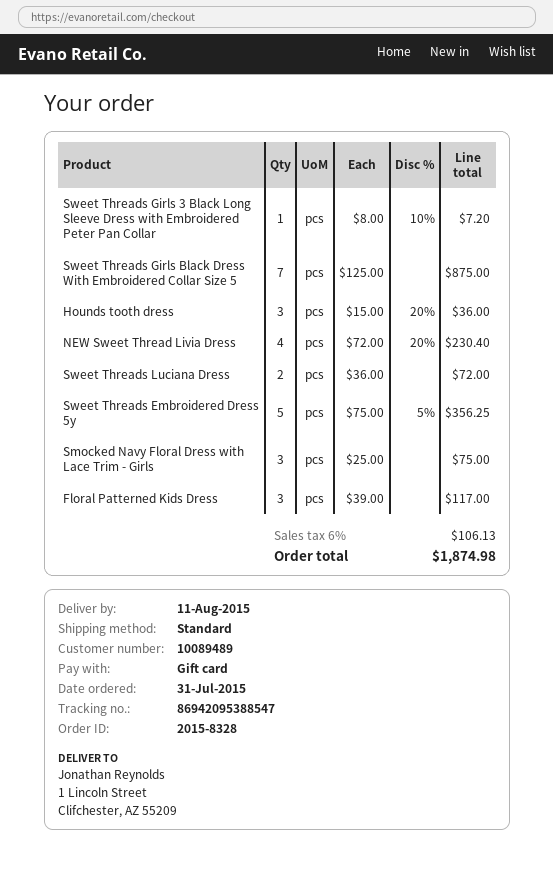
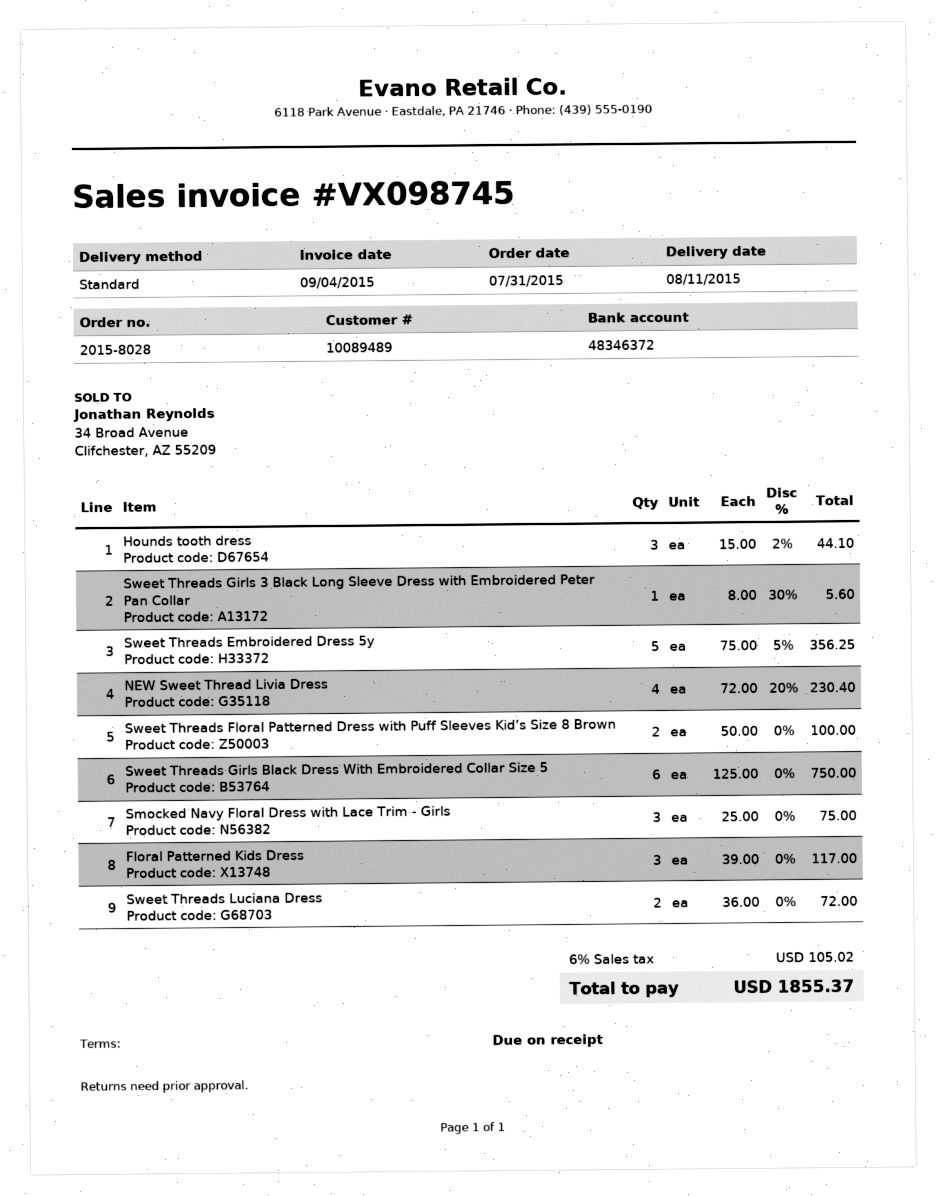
order number: 2015-8328 -> 2015-8028
Sweet Threads Girls 3 Black Long Sleeve Dress with Embroidered Peter Pan Collar: 1 x 8.00 - 10% = 7.20 -> 1 x 8.00 - 30% = 5.60
Sweet Threads Girls Black Dress With Embroidered Collar Size 5: 7 x 125.00 = 875.00 -> 6 x 125.00 = 750.00
Hounds tooth dress: 3 x 15.00 - 20% = 36.00 -> 3 x 15.00 - 2% = 44.10
Sweet Threads Floral Patterned Dress with Puff Sleeves Kid’s Size 8 Brown: none -> 2 x 50.00 = 100.00
tax: 6% = 106.13 -> 6% = 105.02
total: 1874.98 -> 1855.37

